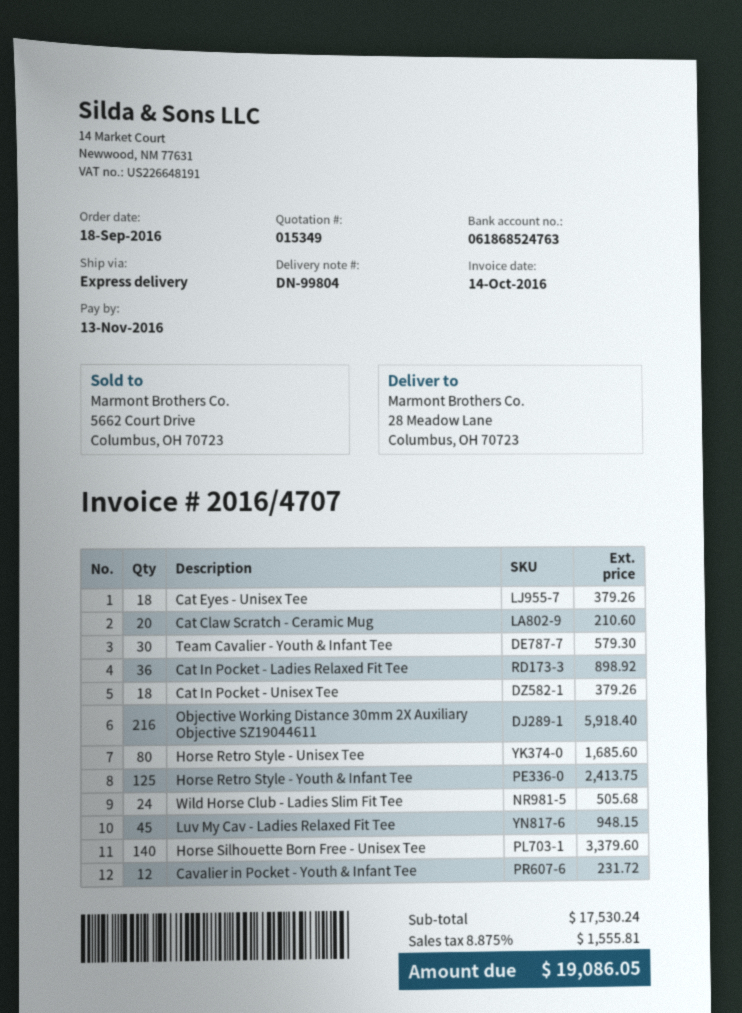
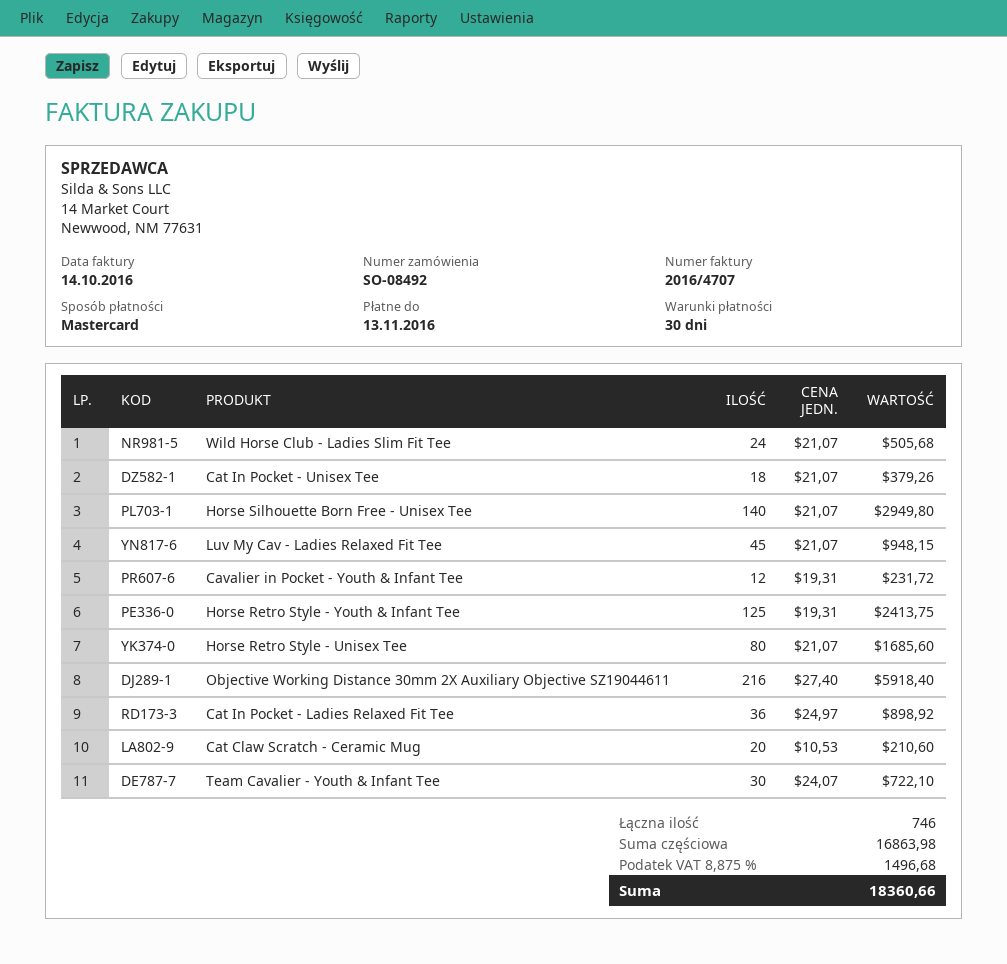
Cat Eyes - Unisex Tee: 18 for 379.26 -> none
Team Cavalier - Youth & Infant Tee: 30 for 579.30 -> 30 for 722.10
Horse Silhouette Born Free - Unisex Tee: 140 for 3379.60 -> 140 for 2949.80
subtotal: 17530.24 -> 16863.98
tax: 8.875% = 1555.81 -> 8.875% = 1496.68
total: 19086.05 -> 18360.66

